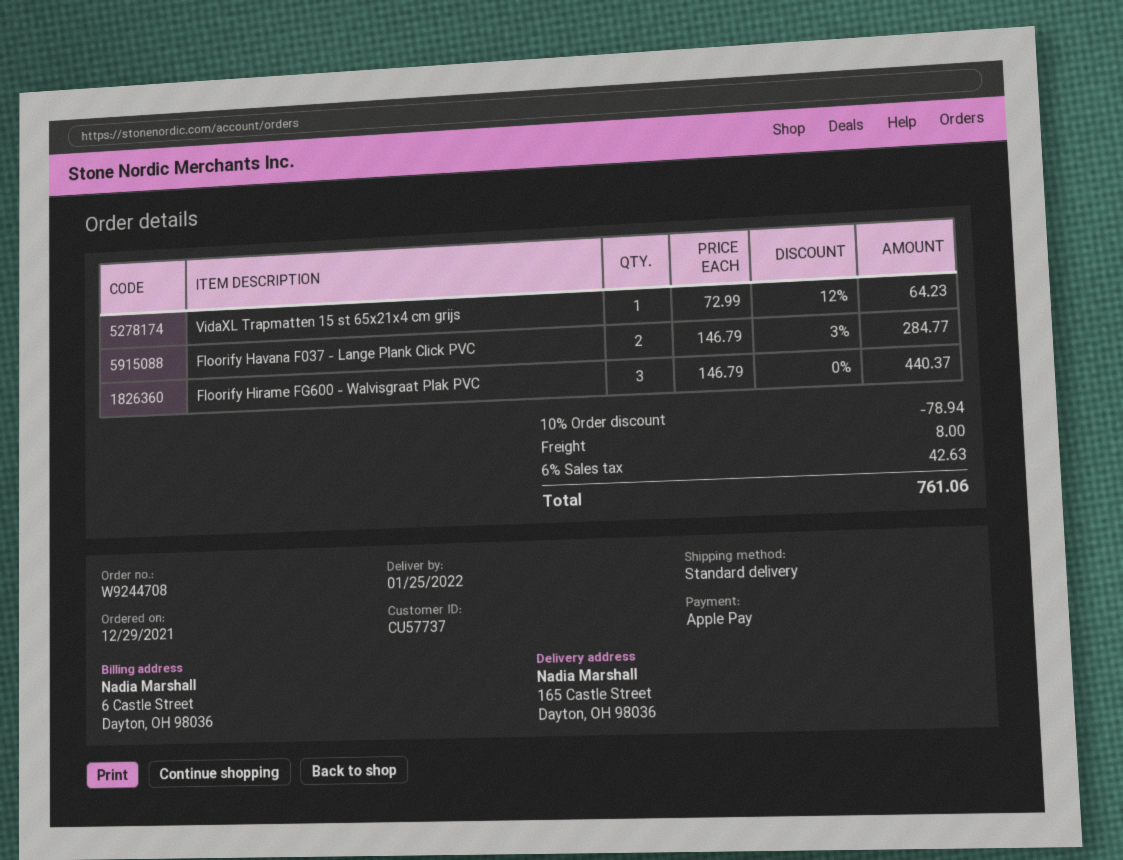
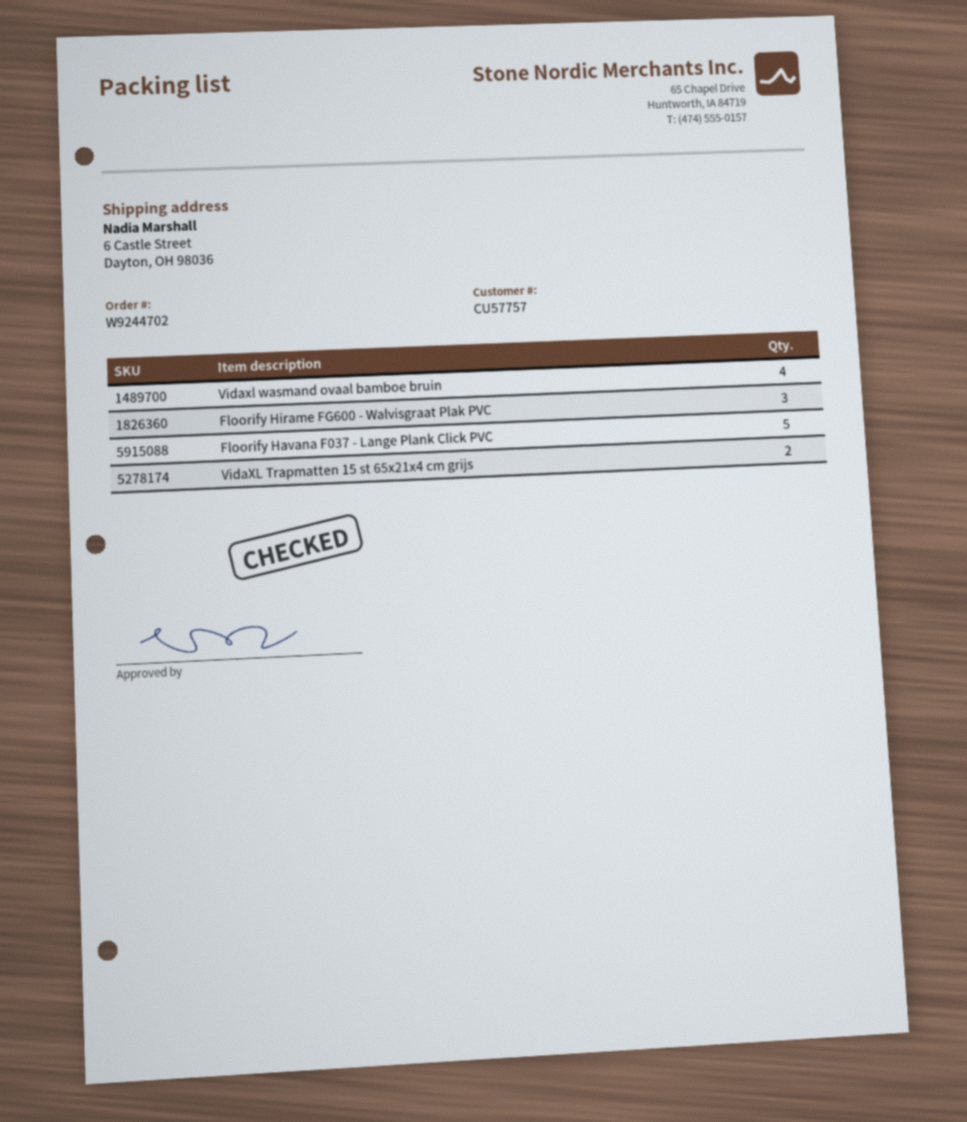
order number: W9244708 -> W9244702
customer number: CU57737 -> CU57757
ship to: 165 Castle Street, Dayton, OH 98036 -> 6 Castle Street, Dayton, OH 98036
VidaXL Trapmatten 15 st 65x21x4 cm grijs: 1 -> 2
Floorify Havana F037 - Lange Plank Click PVC: 2 -> 5
Vidaxl wasmand ovaal bamboe bruin: none -> 4

